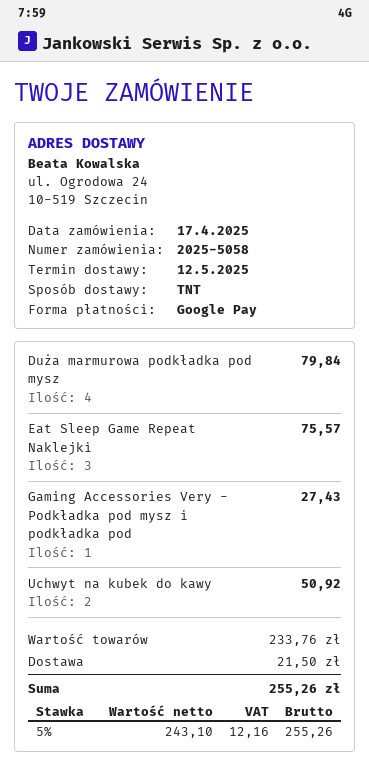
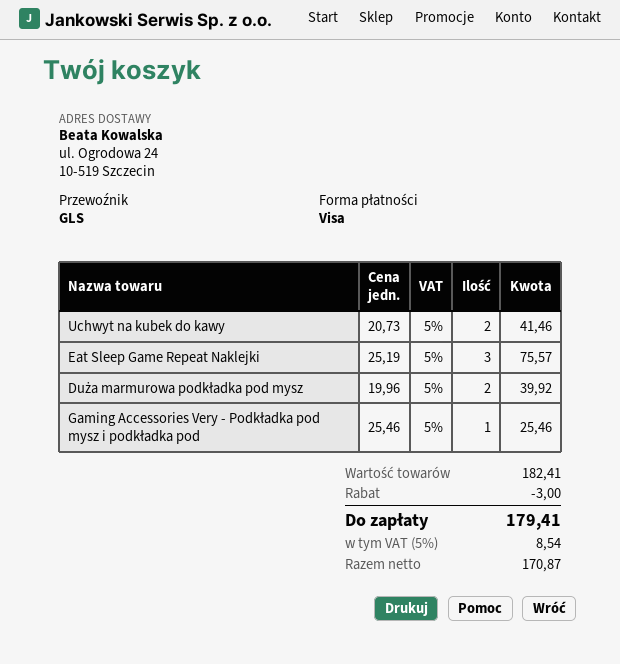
payment method: Google Pay -> Visa
shipping method: TNT -> GLS
Duża marmurowa podkładka pod mysz: 4 for 79.84 -> 2 for 39.92
Gaming Accessories Very - Podkładka pod mysz i podkładka pod: 1 for 27.43 -> 1 for 25.46
Uchwyt na kubek do kawy: 2 for 50.92 -> 2 for 41.46
subtotal: 233.76 -> 182.41
discount: none -> 3.00
shipping: 21.50 -> none
net: 243.10 -> 170.87
tax: 5% = 12.16 -> 5% = 8.54
total: 255.26 -> 179.41

